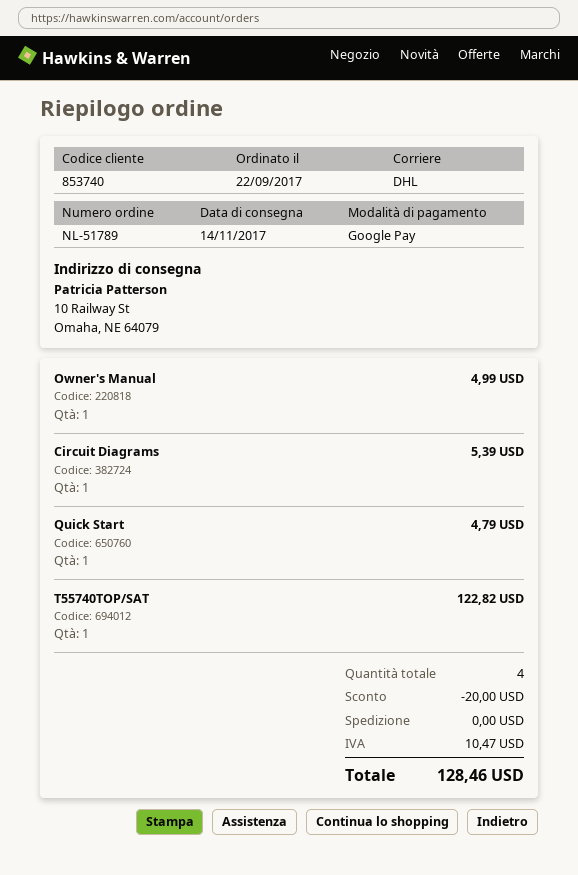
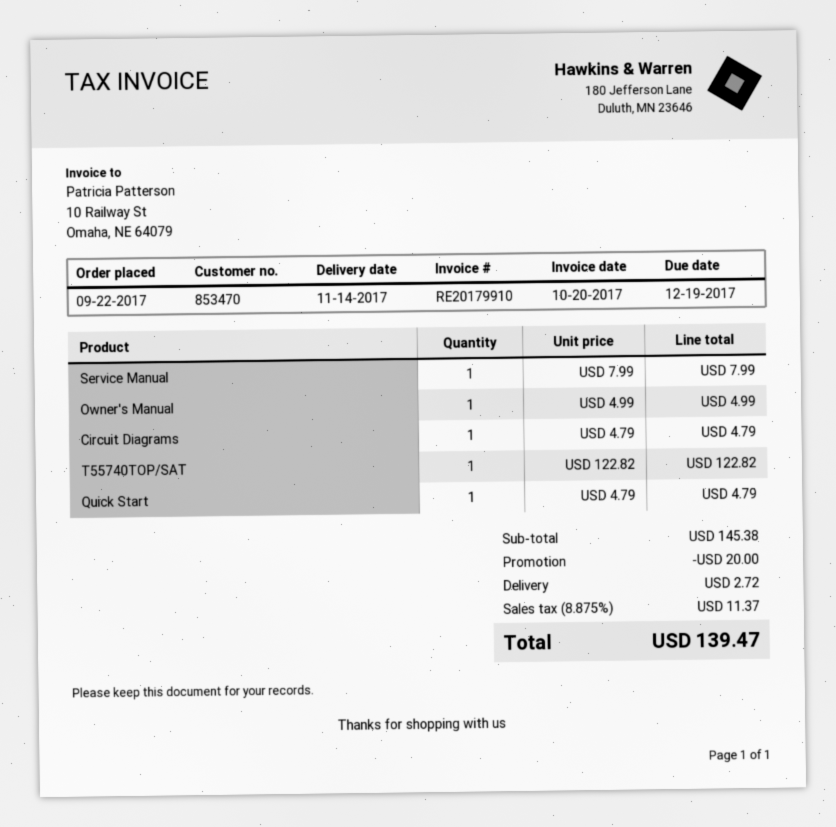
customer number: 853740 -> 853470
Circuit Diagrams: 1 for 5.39 -> 1 for 4.79
Service Manual: none -> 1 for 7.99
shipping: 0.00 -> 2.72
tax: 10.47 -> 11.37
total: 128.46 -> 139.47

